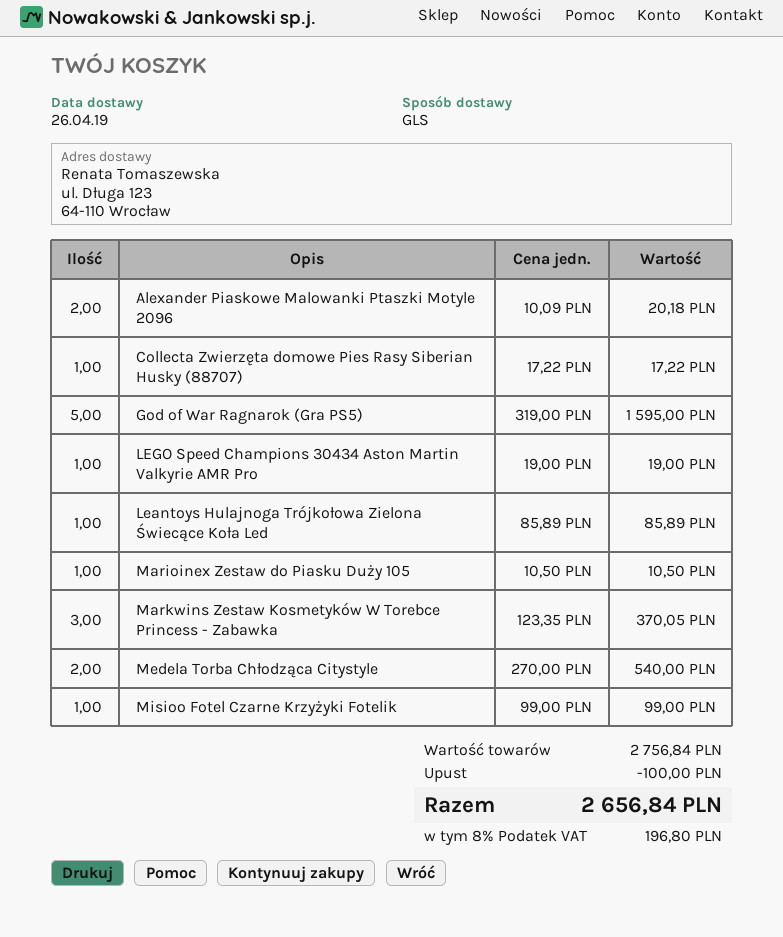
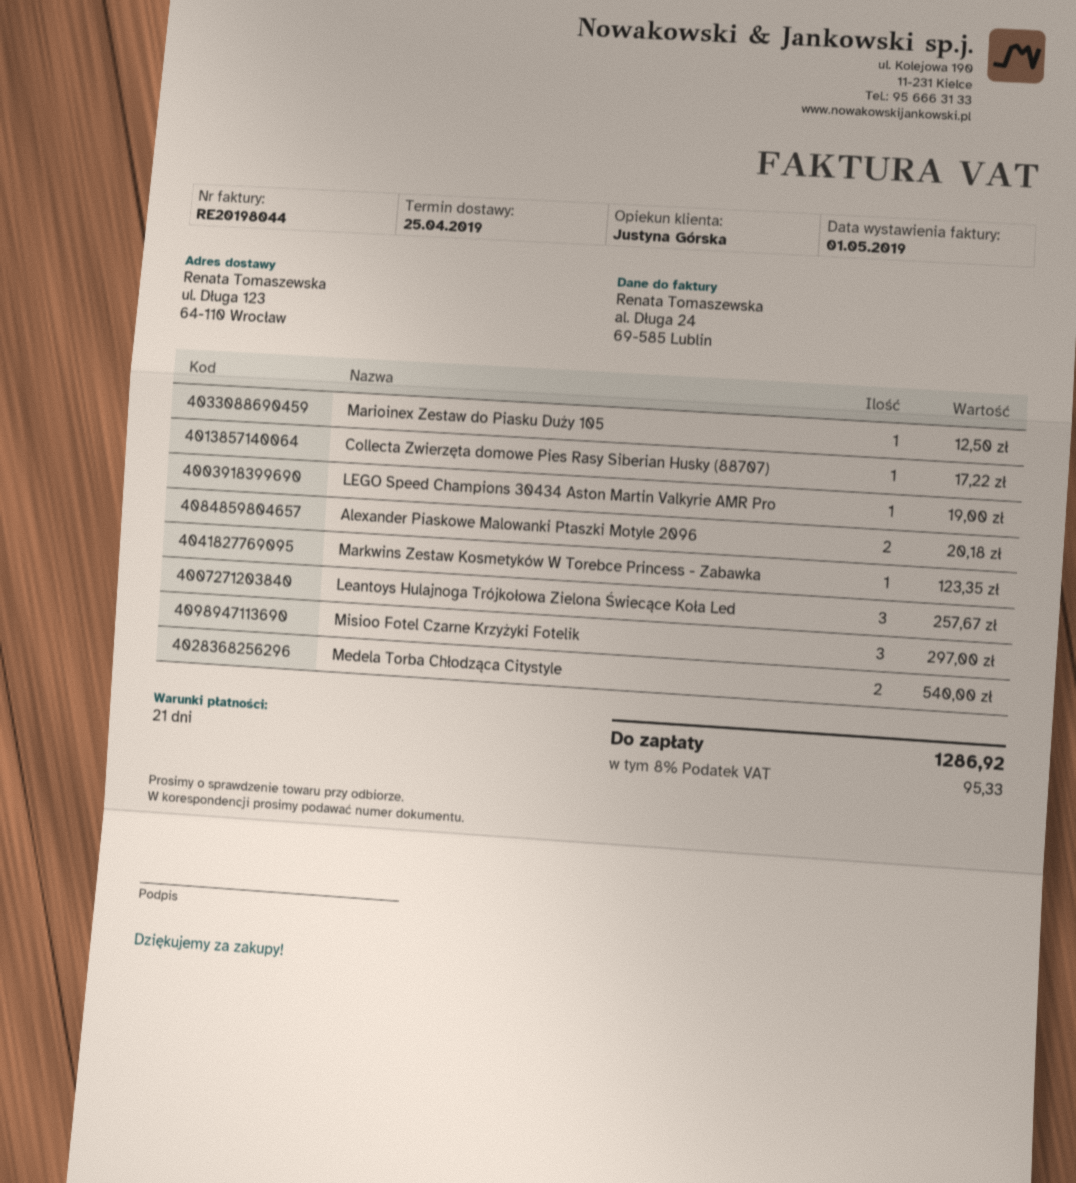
delivery date: 2019-04-26 -> 2019-04-25
God of War Ragnarok (Gra PS5): 5 for 1595.00 -> none
Leantoys Hulajnoga Trójkołowa Zielona Świecące Koła Led: 1 for 85.89 -> 3 for 257.67
Marioinex Zestaw do Piasku Duży 105: 1 for 10.50 -> 1 for 12.50
Markwins Zestaw Kosmetyków W Torebce Princess - Zabawka: 3 for 370.05 -> 1 for 123.35
Misioo Fotel Czarne Krzyżyki Fotelik: 1 for 99.00 -> 3 for 297.00
discount: 100.00 -> none
tax: 8% = 196.80 -> 8% = 95.33
total: 2656.84 -> 1286.92

